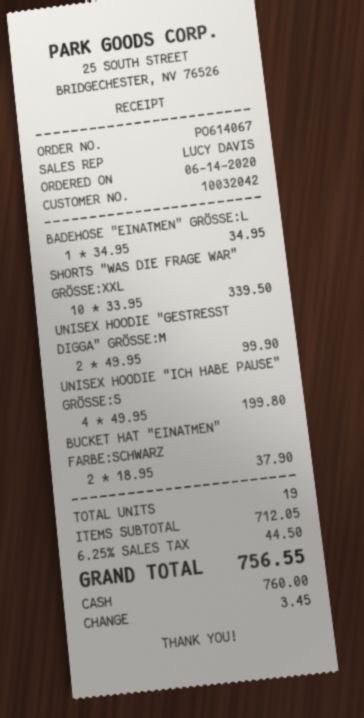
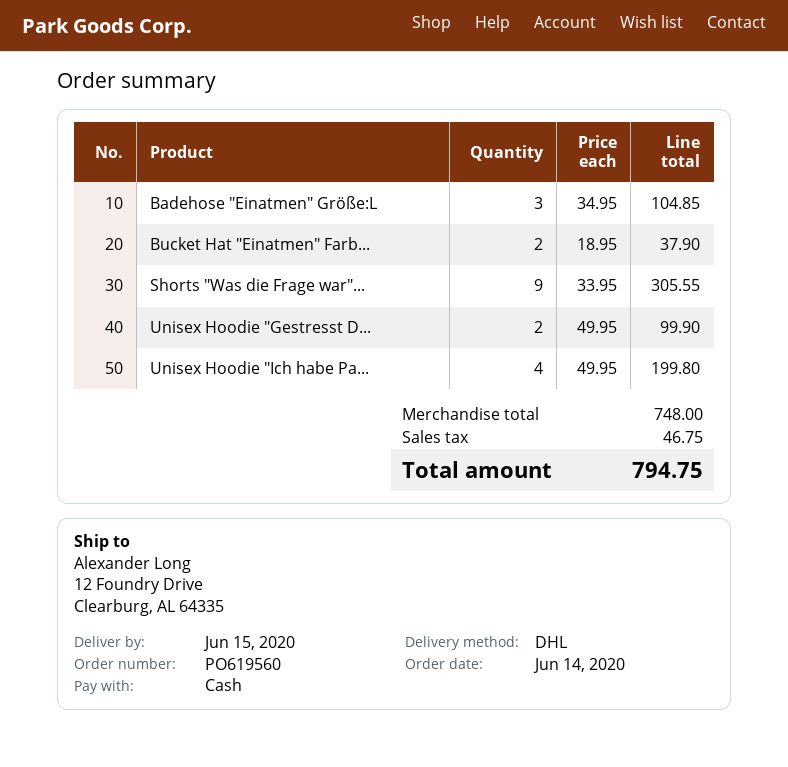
order number: PO614067 -> PO619560
BADEHOSE "EINATMEN" GRÖSSE:L: 1 x 34.95 = 34.95 -> 3 x 34.95 = 104.85
SHORTS "WAS DIE FRAGE WAR" GRÖSSE:XXL: 10 x 33.95 = 339.50 -> 9 x 33.95 = 305.55
subtotal: 712.05 -> 748.00
tax: 44.50 -> 46.75
total: 756.55 -> 794.75

